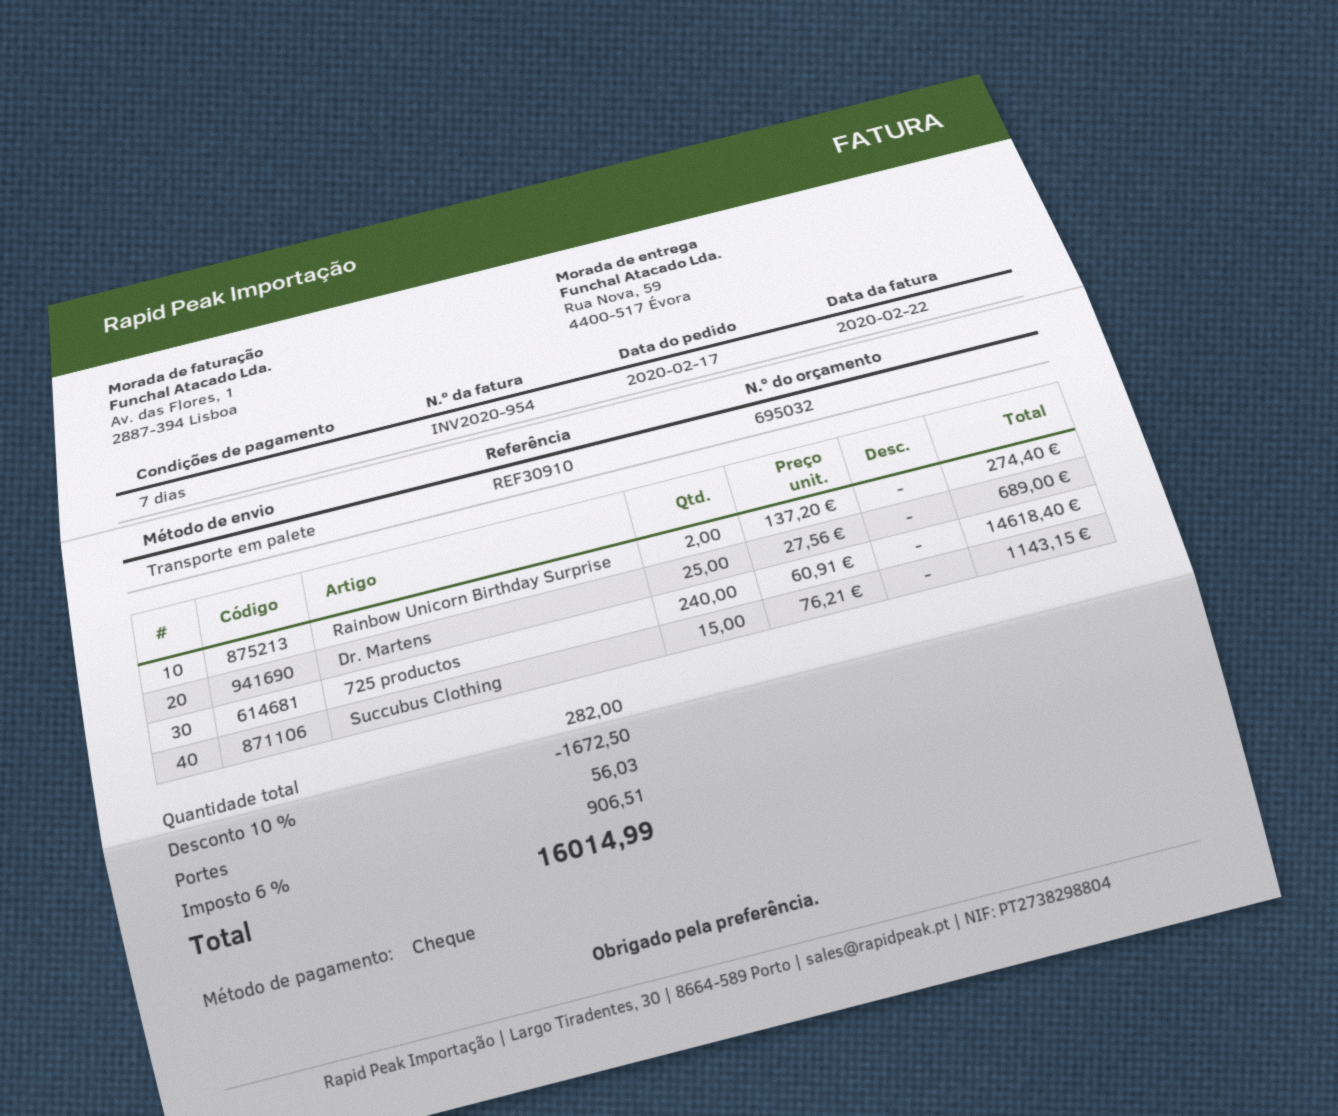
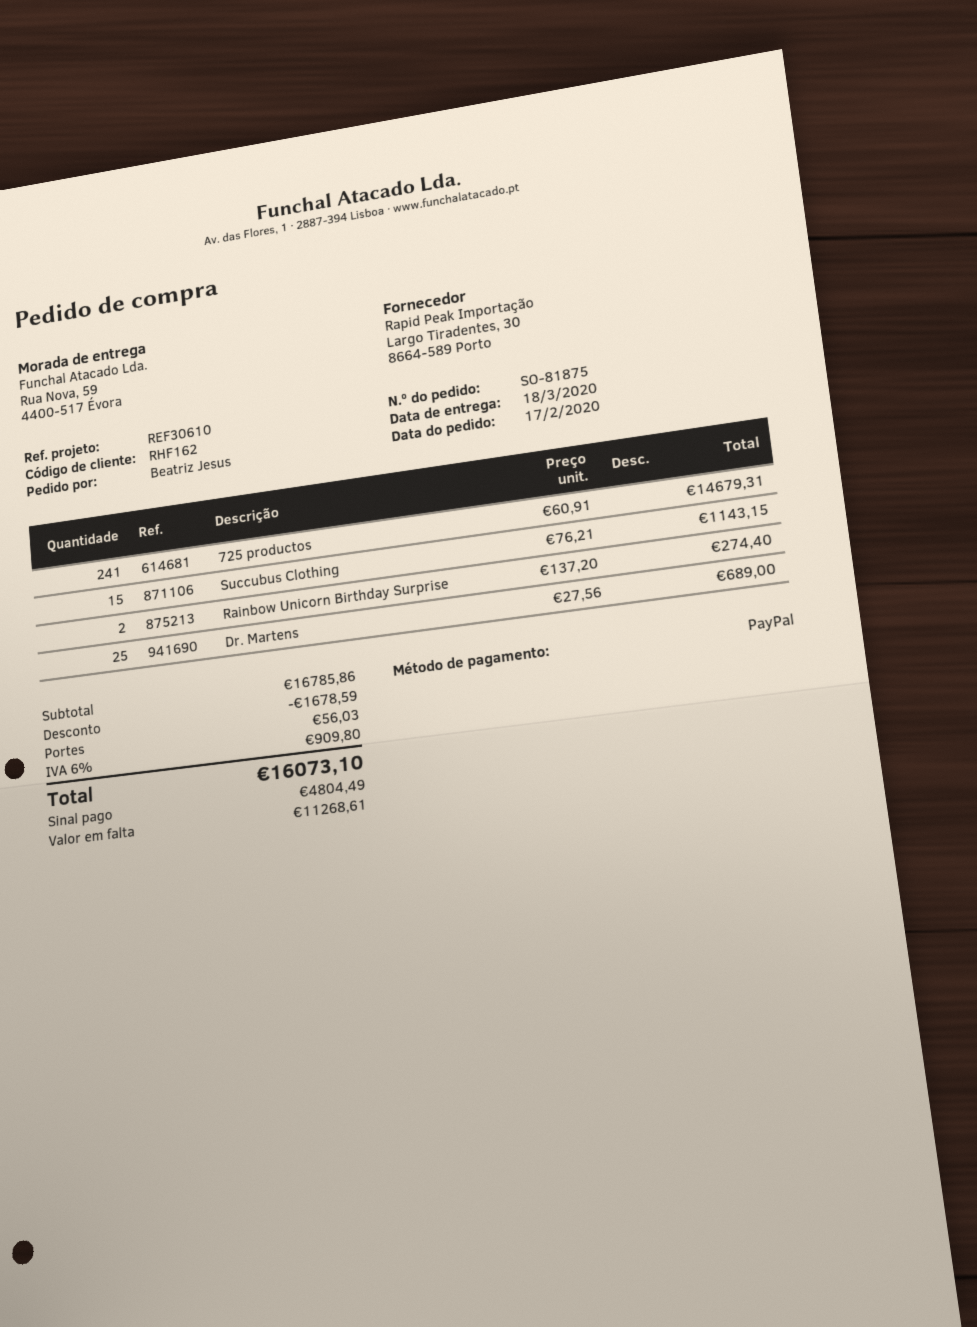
reference: REF30910 -> REF30610
payment method: cheque -> PayPal
725 productos: 240 x 60.91 = 14618.40 -> 241 x 60.91 = 14679.31
discount: 1672.50 -> 1678.59
tax: 6% = 906.51 -> 6% = 909.80
total: 16014.99 -> 16073.10

